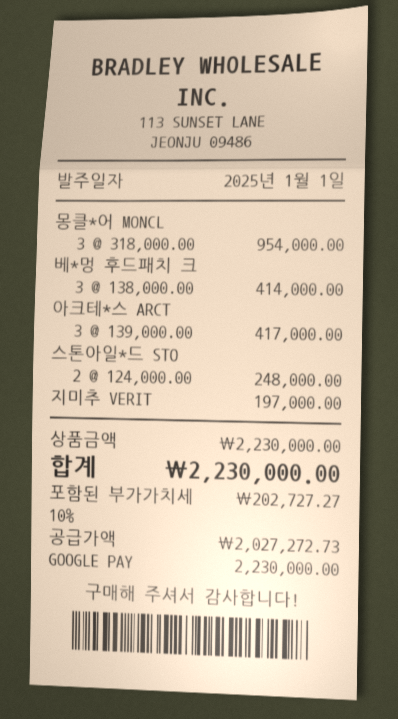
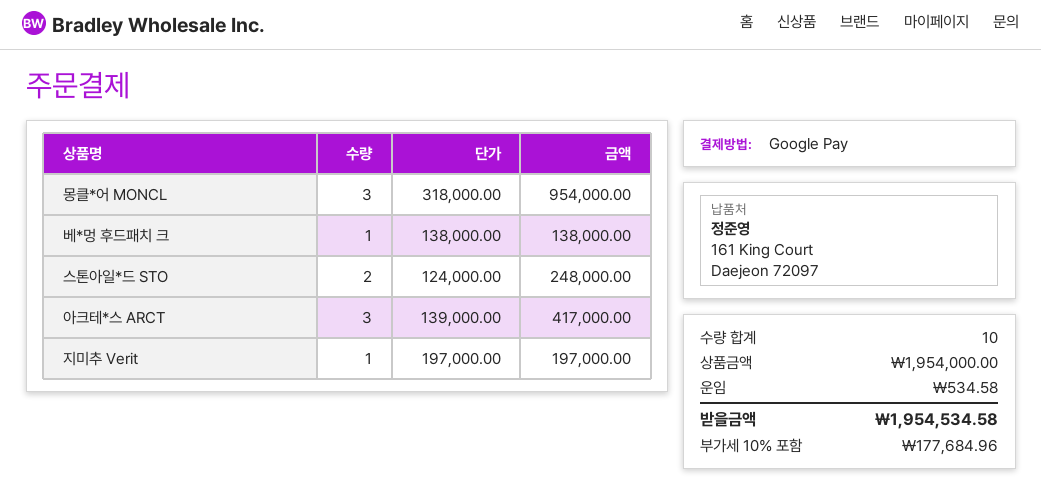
베*멍 후드패치 크: 3 x 138000.00 = 414000.00 -> 1 x 138000.00 = 138000.00
subtotal: 2230000.00 -> 1954000.00
shipping: none -> 534.58
tax: 10% = 202727.27 -> 10% = 177684.96
total: 2230000.00 -> 1954534.58

